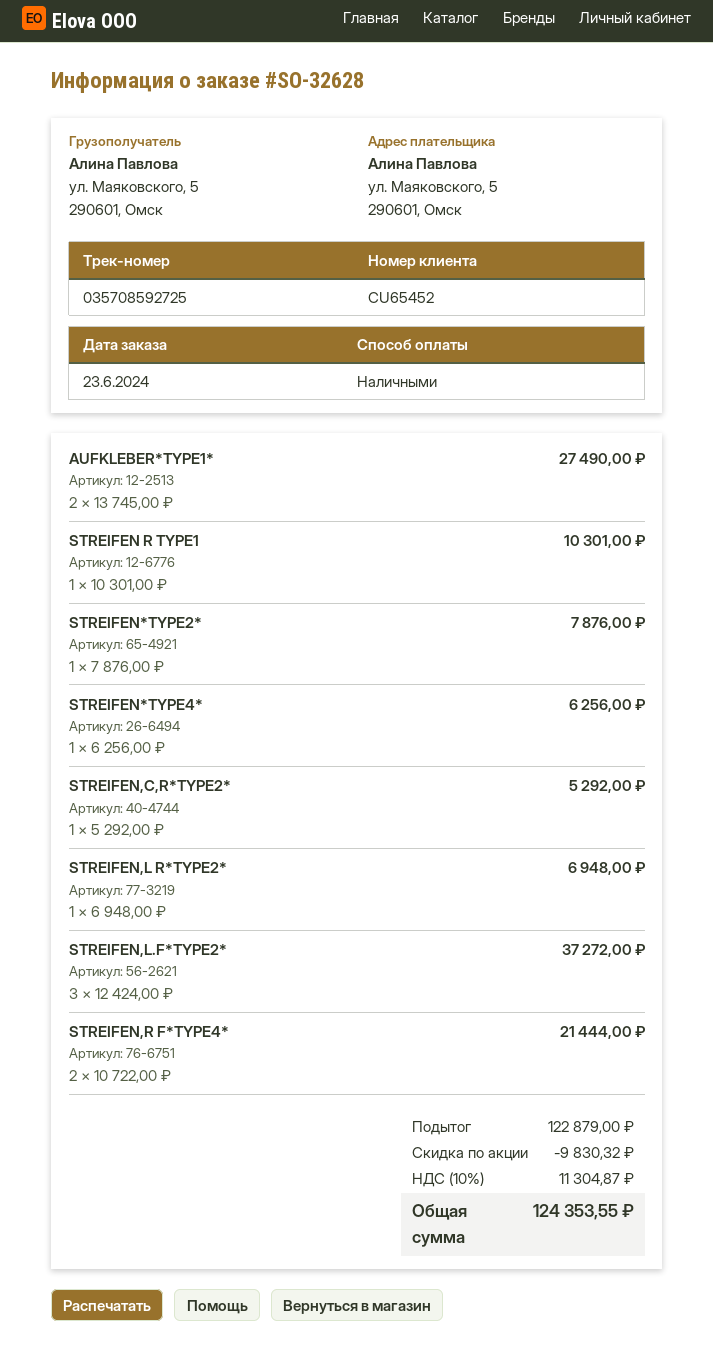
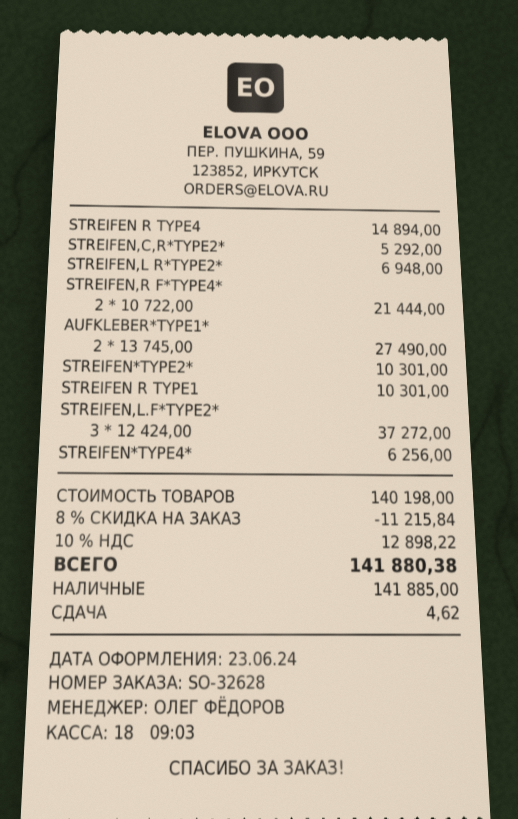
STREIFEN*TYPE2*: 1 x 7876.00 = 7876.00 -> 1 x 10301.00 = 10301.00
STREIFEN R TYPE4: none -> 1 x 14894.00 = 14894.00
subtotal: 122879.00 -> 140198.00
discount: 9830.32 -> 11215.84
tax: 10% = 11304.87 -> 10% = 12898.22
total: 124353.55 -> 141880.38

